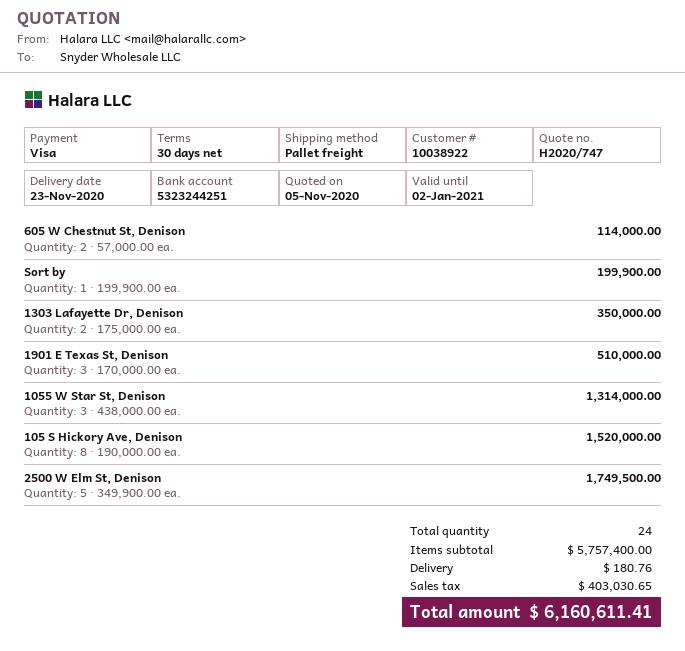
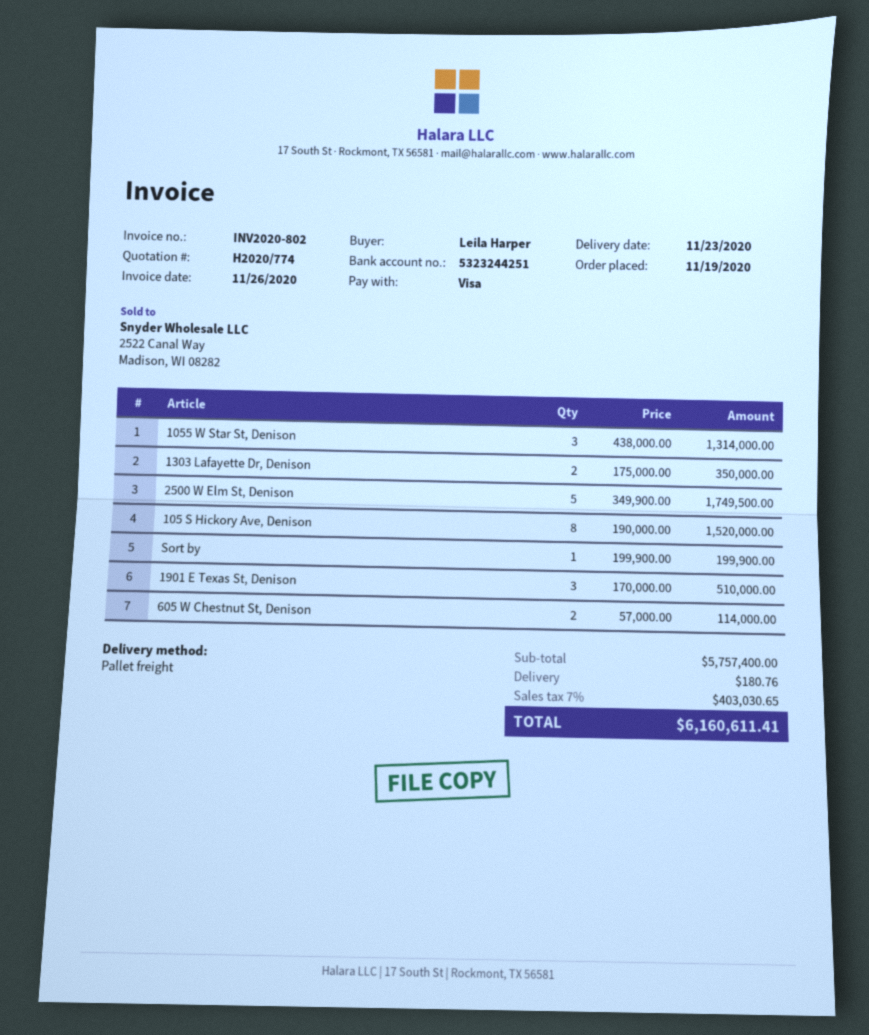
quote number: H2020/747 -> H2020/774

